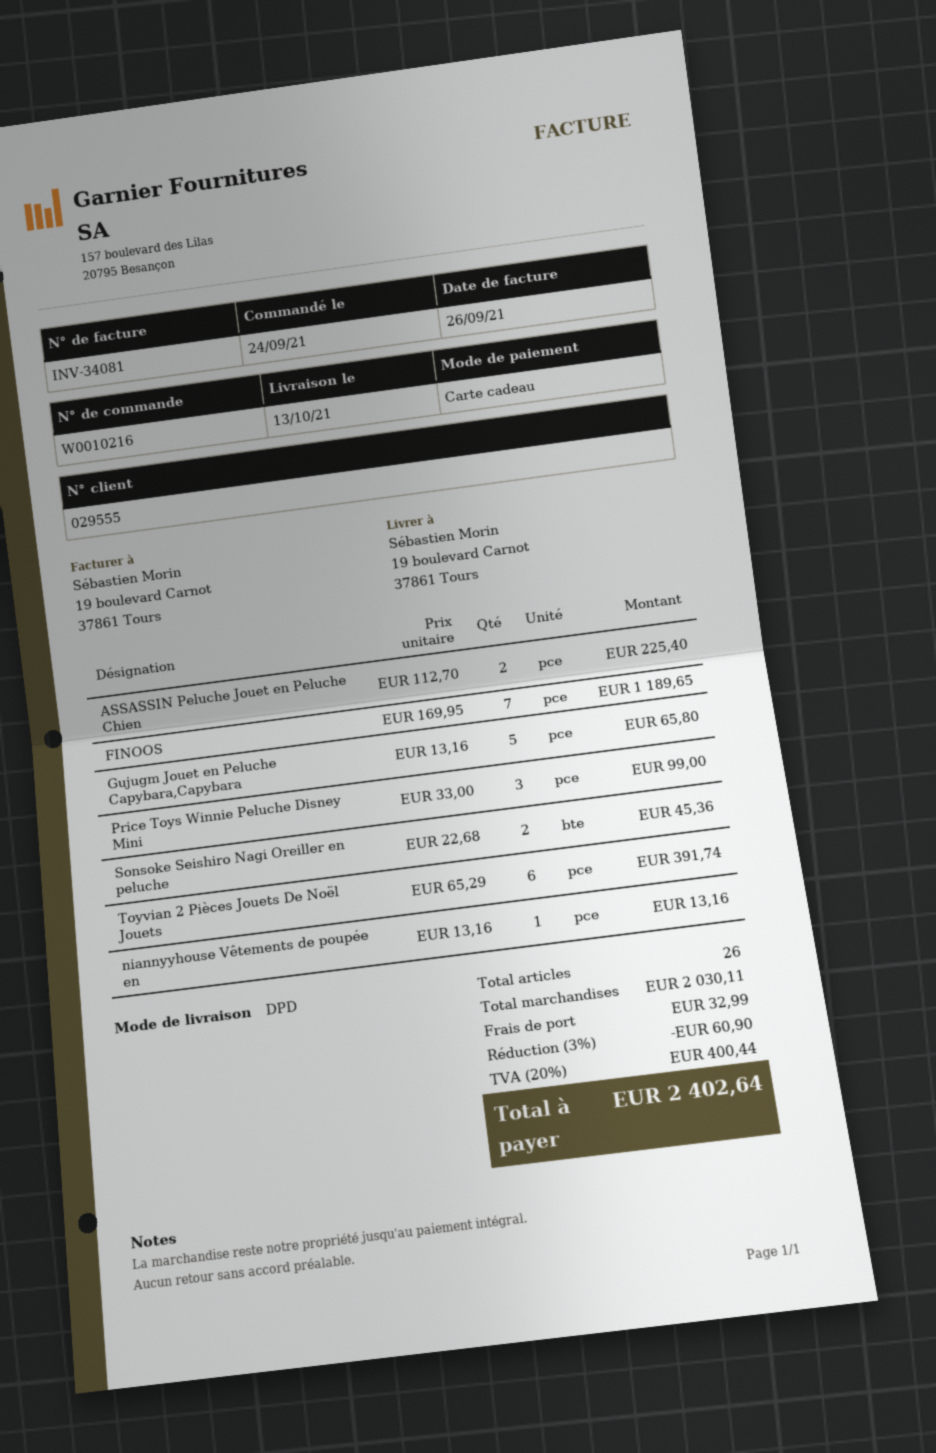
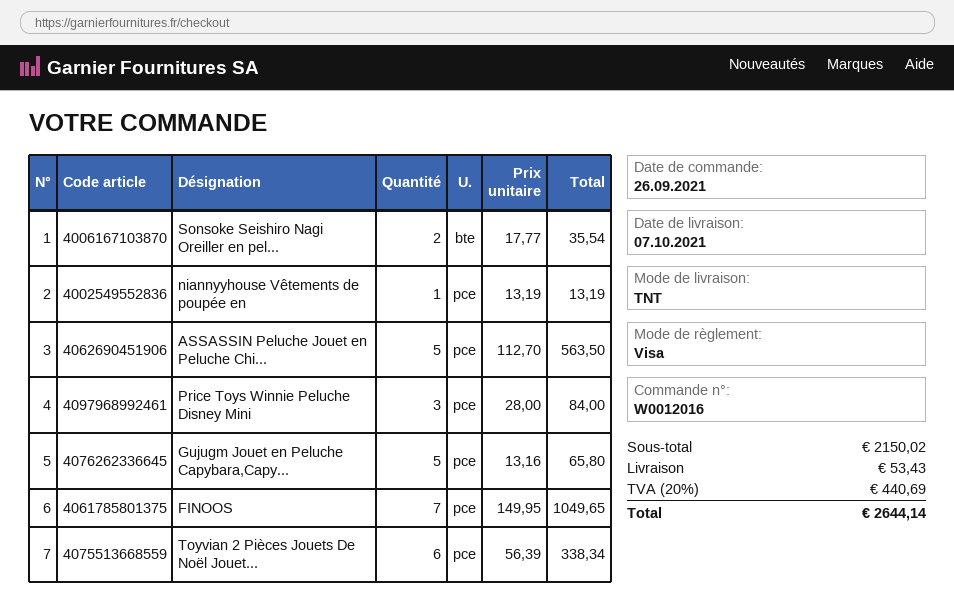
order number: W0010216 -> W0012016
order date: 2021-09-24 -> 2021-09-26
delivery date: 2021-10-13 -> 2021-10-07
payment method: gift card -> Visa
shipping method: DPD -> TNT
ASSASSIN Peluche Jouet en Peluche Chien: 2 x 112.70 = 225.40 -> 5 x 112.70 = 563.50
FINOOS: 7 x 169.95 = 1189.65 -> 7 x 149.95 = 1049.65
Price Toys Winnie Peluche Disney Mini: 3 x 33.00 = 99.00 -> 3 x 28.00 = 84.00
Sonsoke Seishiro Nagi Oreiller en peluche: 2 x 22.68 = 45.36 -> 2 x 17.77 = 35.54
Toyvian 2 Pièces Jouets De Noël Jouets: 6 x 65.29 = 391.74 -> 6 x 56.39 = 338.34
niannyyhouse Vêtements de poupée en: 1 x 13.16 = 13.16 -> 1 x 13.19 = 13.19
subtotal: 2030.11 -> 2150.02
discount: 3% = 60.90 -> none
shipping: 32.99 -> 53.43
tax: 20% = 400.44 -> 20% = 440.69
total: 2402.64 -> 2644.14

